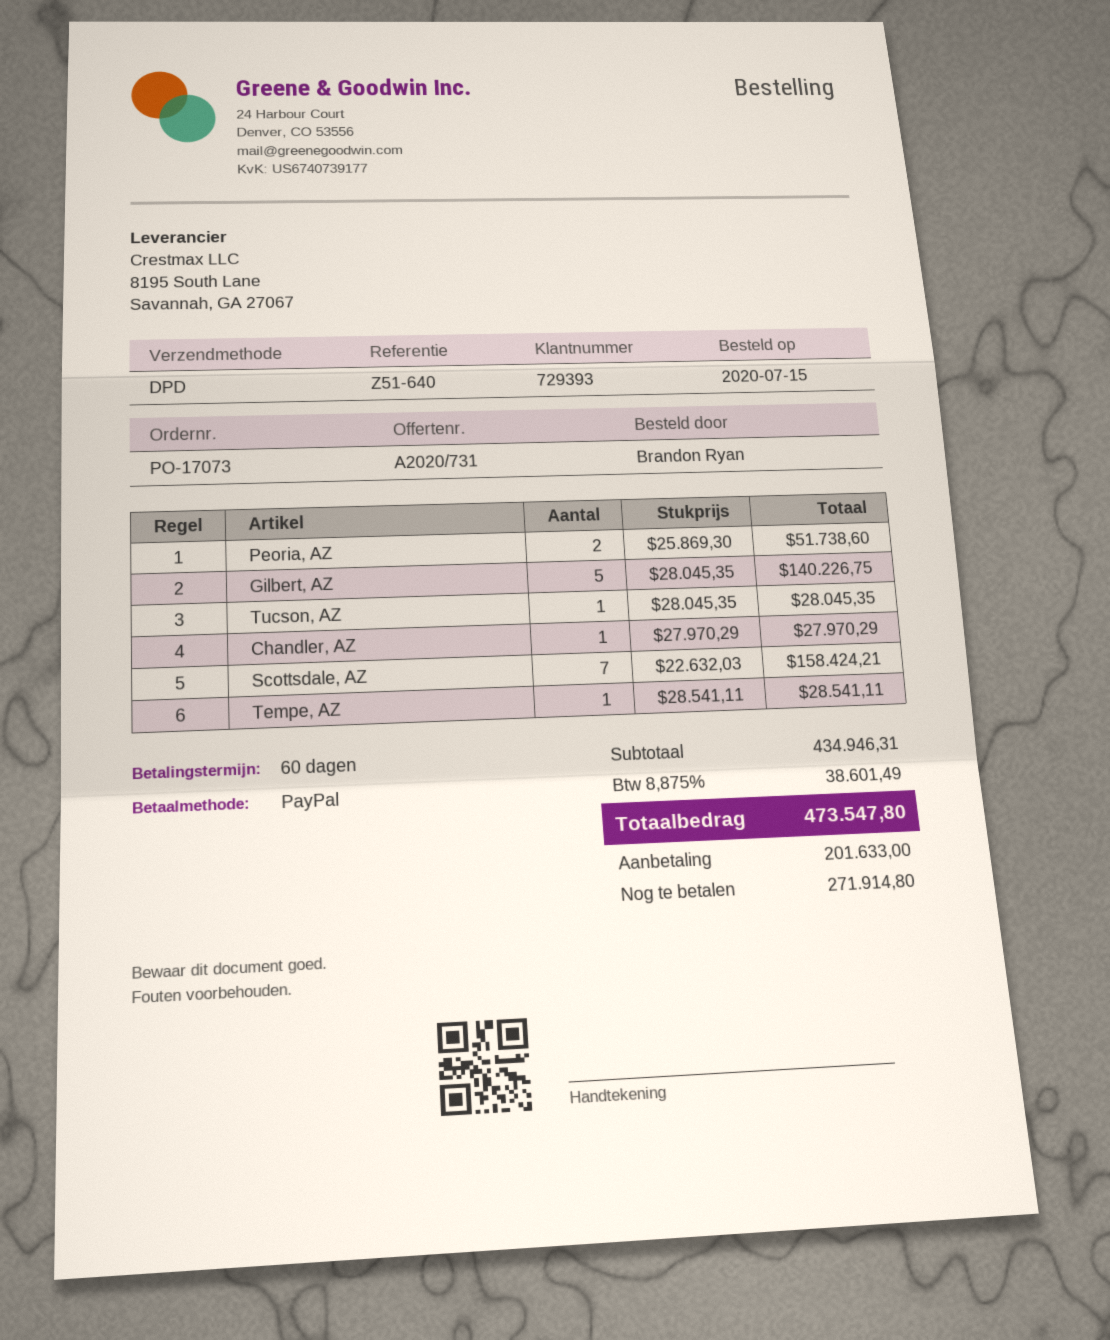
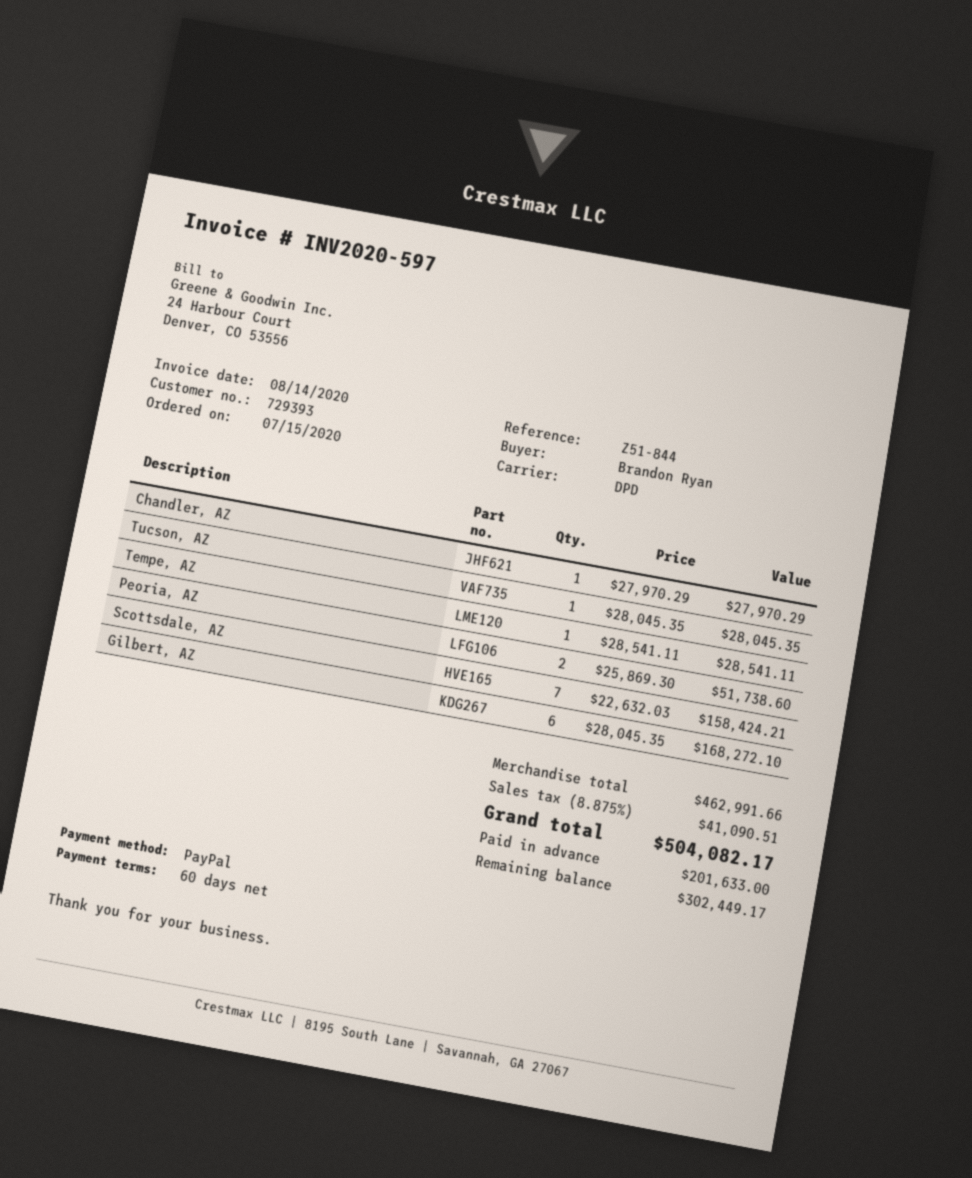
reference: Z51-640 -> Z51-844
Gilbert, AZ: 5 x 28045.35 = 140226.75 -> 6 x 28045.35 = 168272.10
subtotal: 434946.31 -> 462991.66
tax: 8.875% = 38601.49 -> 8.875% = 41090.51
total: 473547.80 -> 504082.17
balance: 271914.80 -> 302449.17

